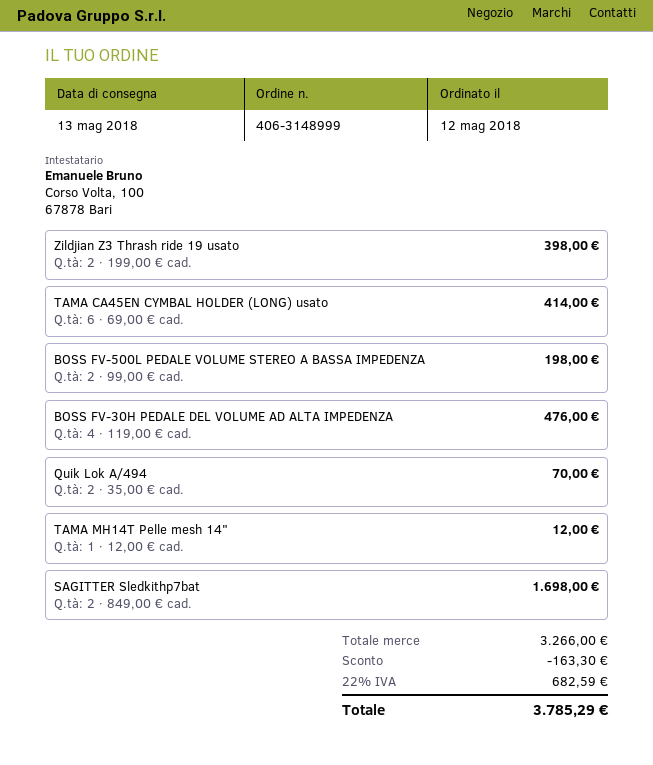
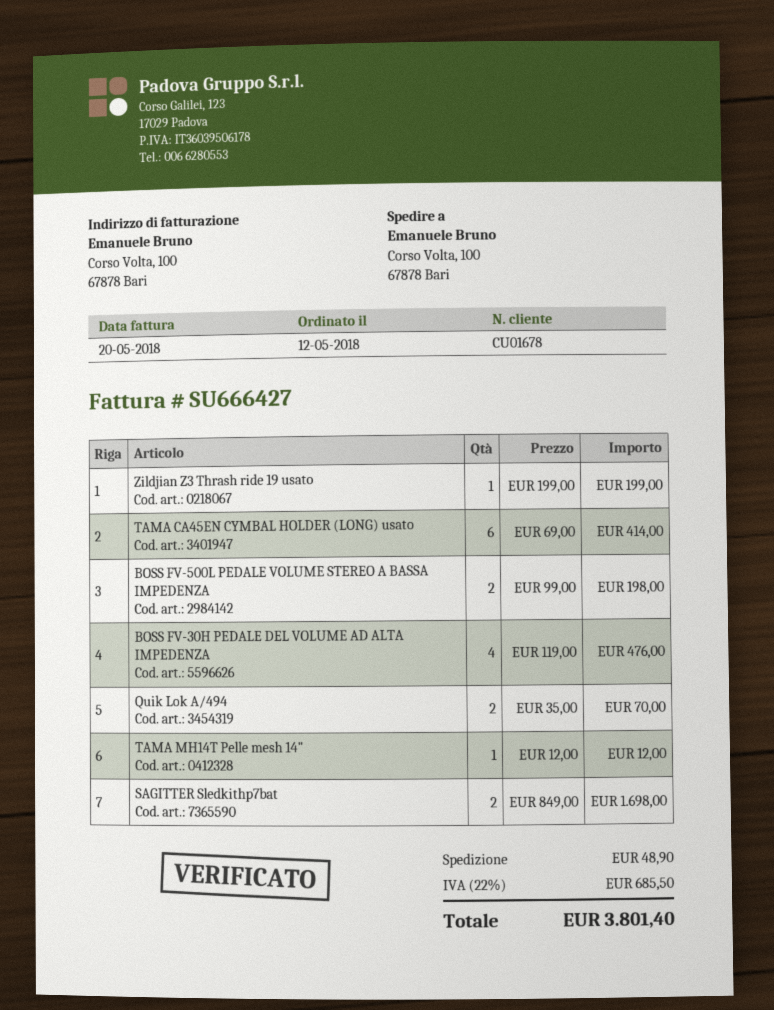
Zildjian Z3 Thrash ride 19 usato: 2 x 199.00 = 398.00 -> 1 x 199.00 = 199.00
discount: 163.30 -> none
shipping: none -> 48.90
tax: 22% = 682.59 -> 22% = 685.50
total: 3785.29 -> 3801.40

